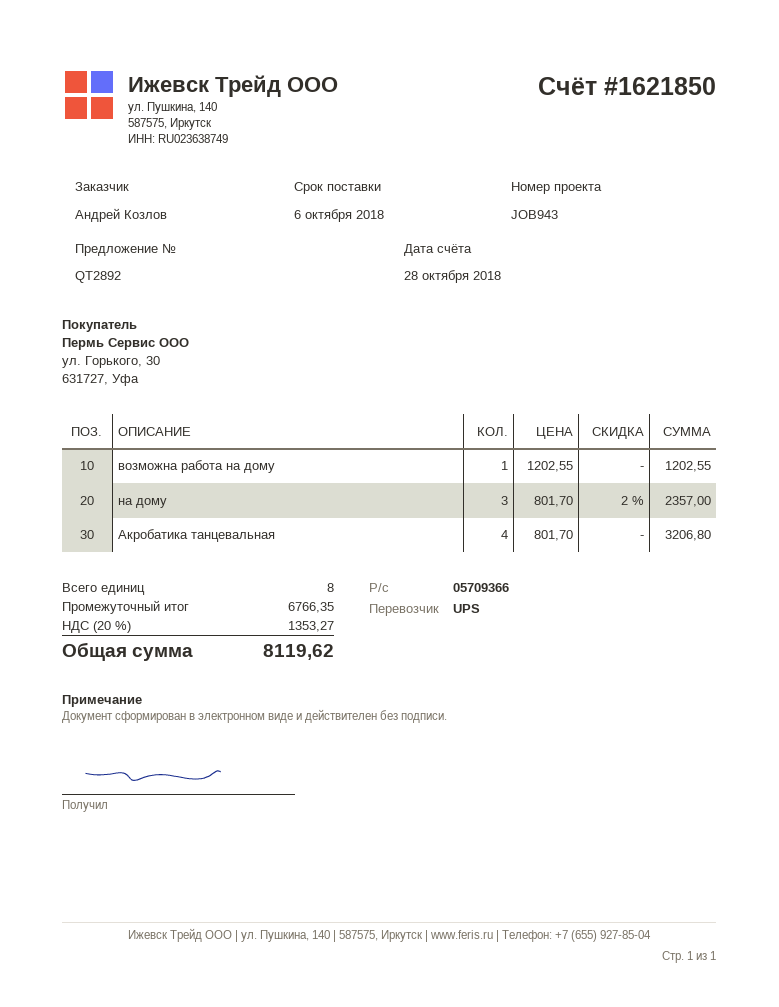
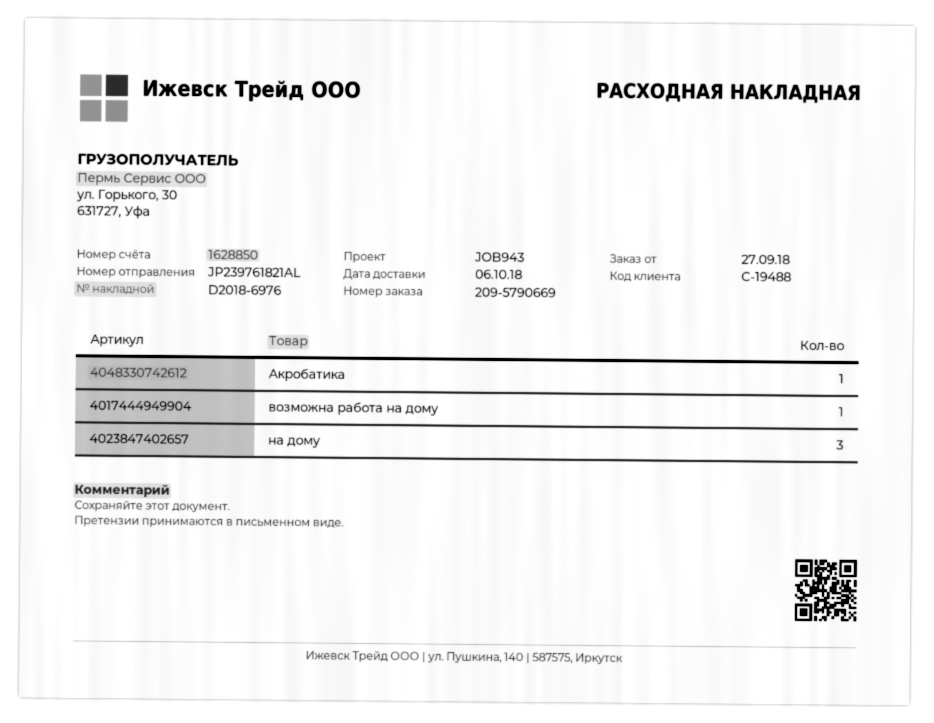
invoice number: 1621850 -> 1628850
Акробатика танцевальная: 4 -> none
Акробатика: none -> 1

